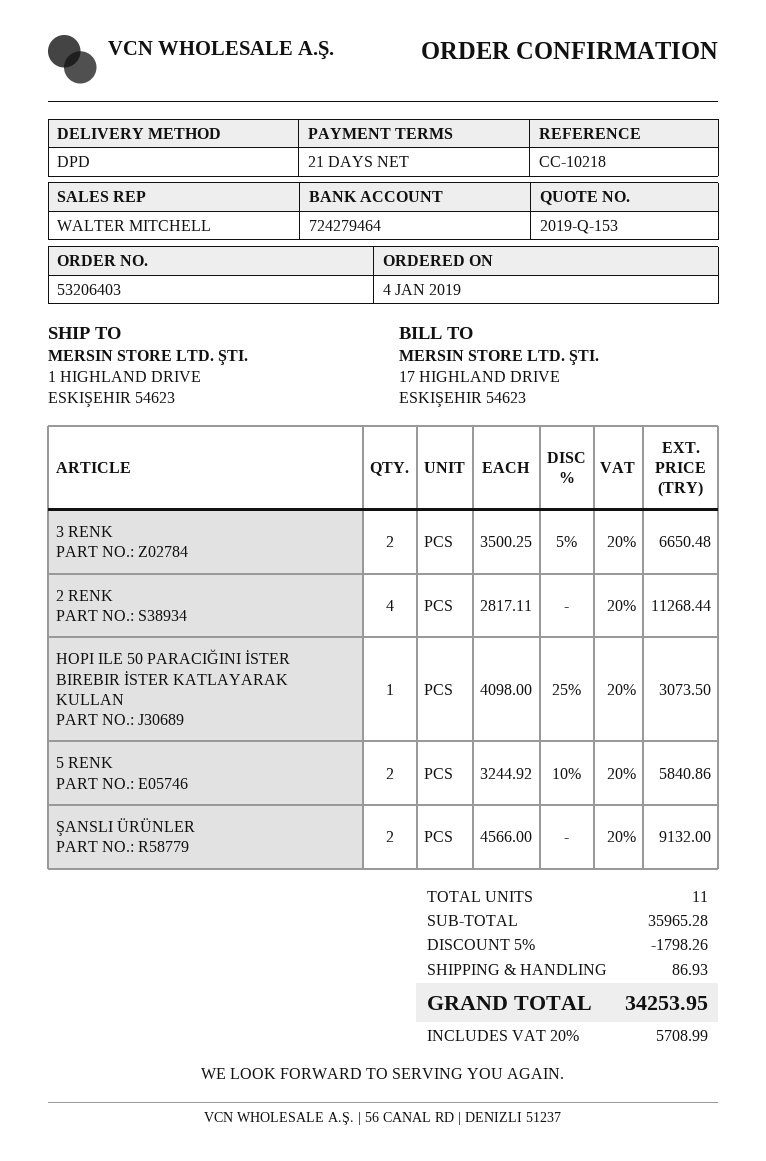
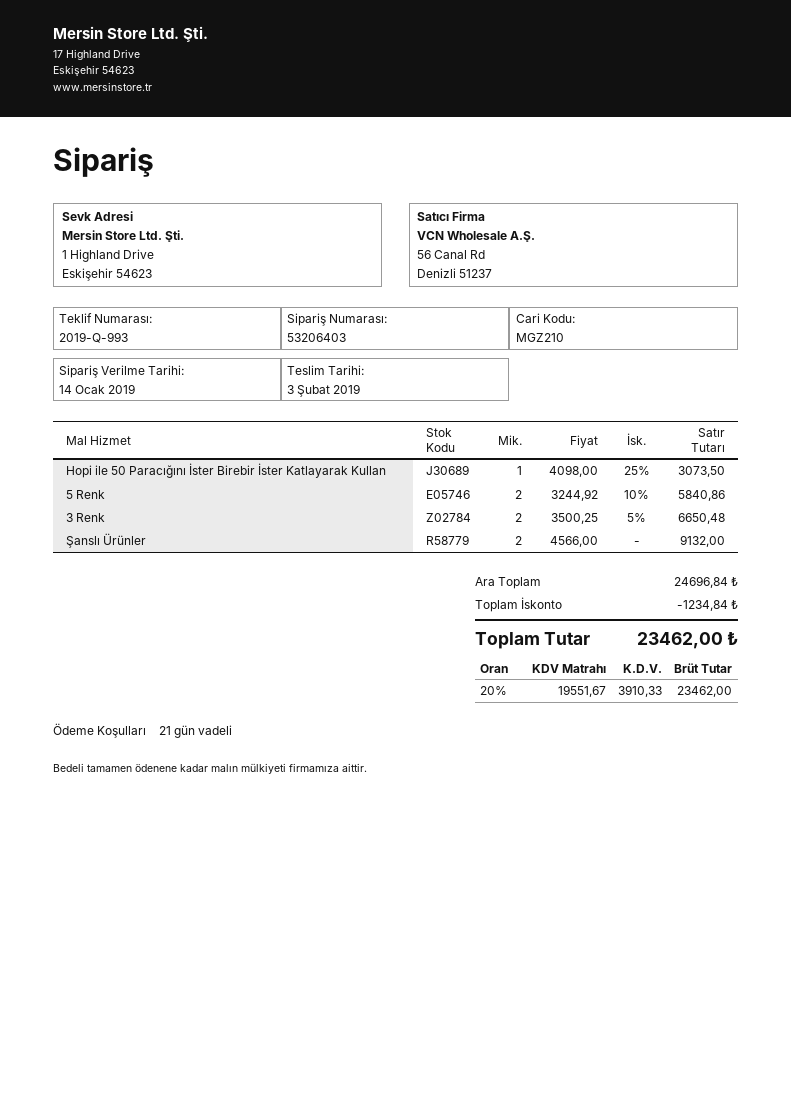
quote number: 2019-Q-153 -> 2019-Q-993
order date: 2019-01-04 -> 2019-01-14
2 RENK: 4 x 2817.11 = 11268.44 -> none
subtotal: 35965.28 -> 24696.84
discount: 1798.26 -> 1234.84
shipping: 86.93 -> none
tax: 20% = 5708.99 -> 20% = 3910.33
total: 34253.95 -> 23462.00

